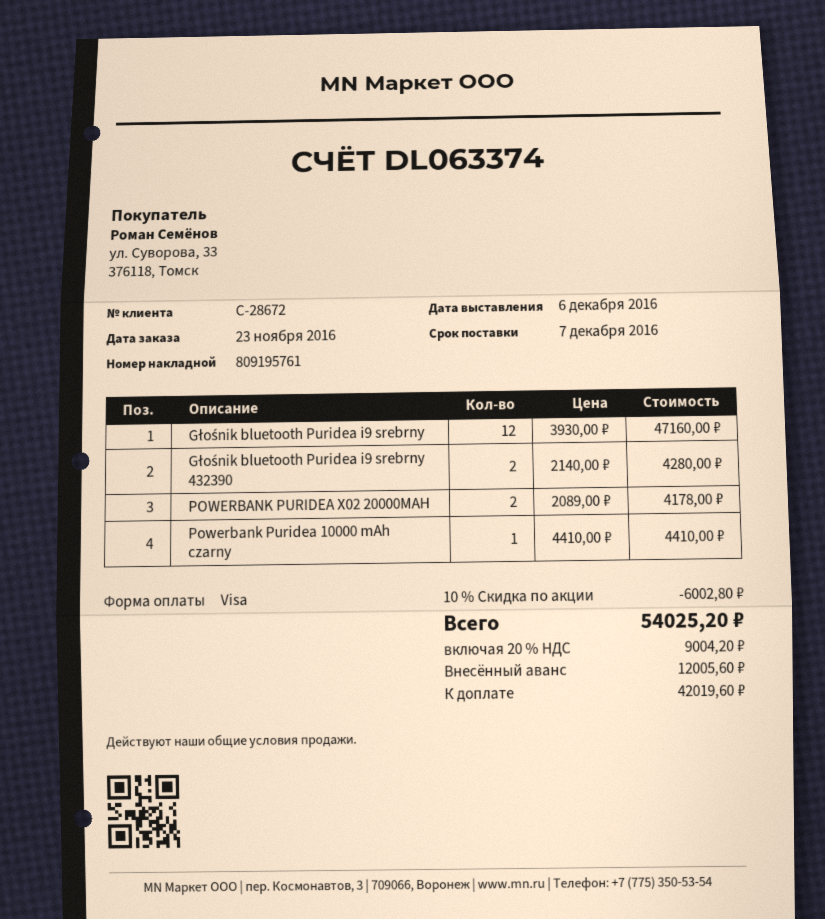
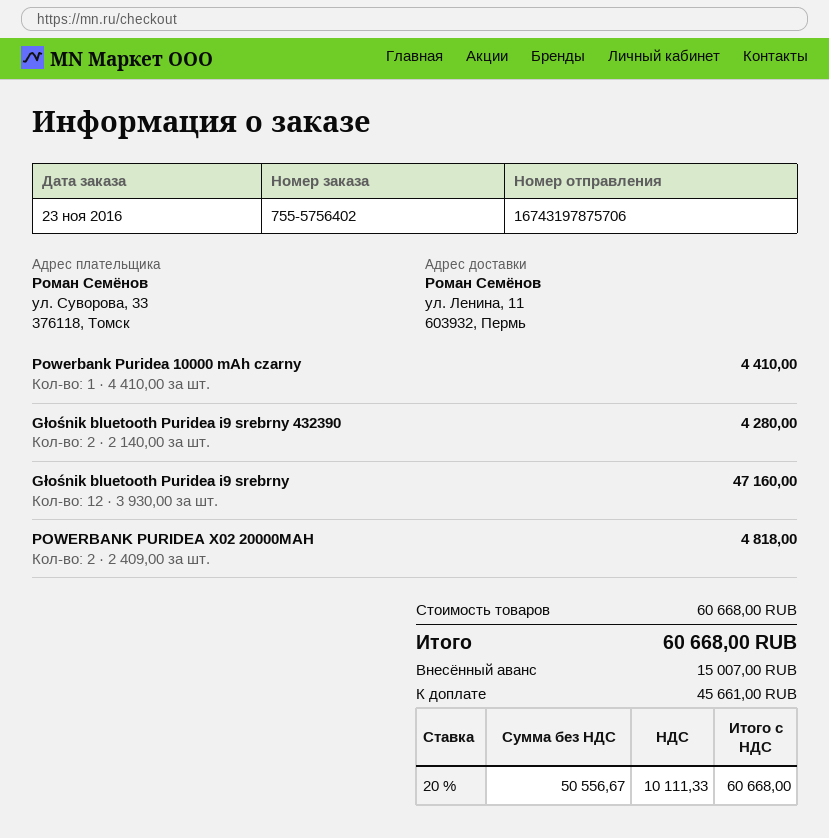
POWERBANK PURIDEA X02 20000MAH: 2 x 2089.00 = 4178.00 -> 2 x 2409.00 = 4818.00
discount: 10% = 6002.80 -> none
tax: 20% = 9004.20 -> 20% = 10111.33
total: 54025.20 -> 60668.00
deposit: 12005.60 -> 15007.00
balance: 42019.60 -> 45661.00

